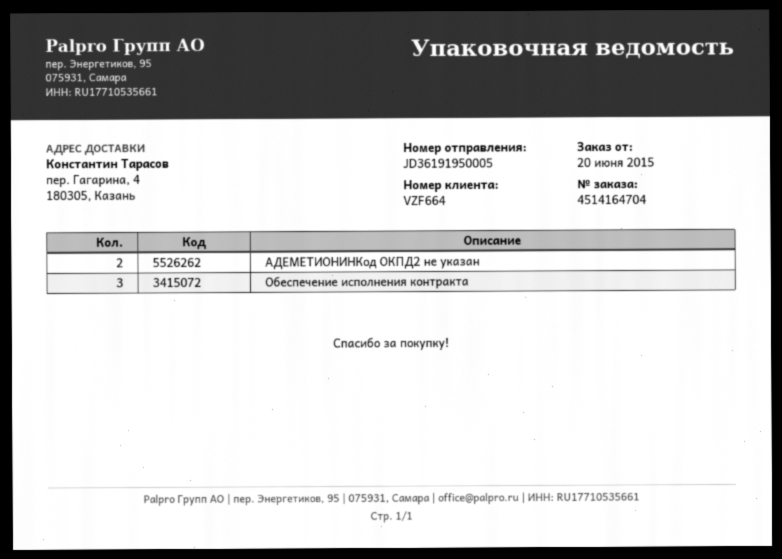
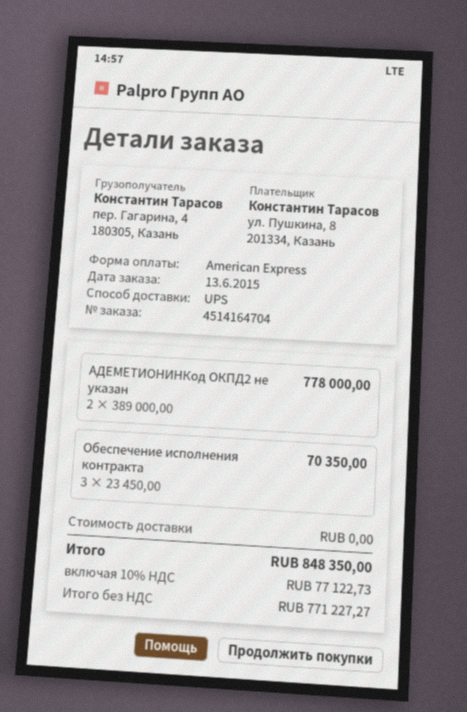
order date: 2015-06-20 -> 2015-06-13

